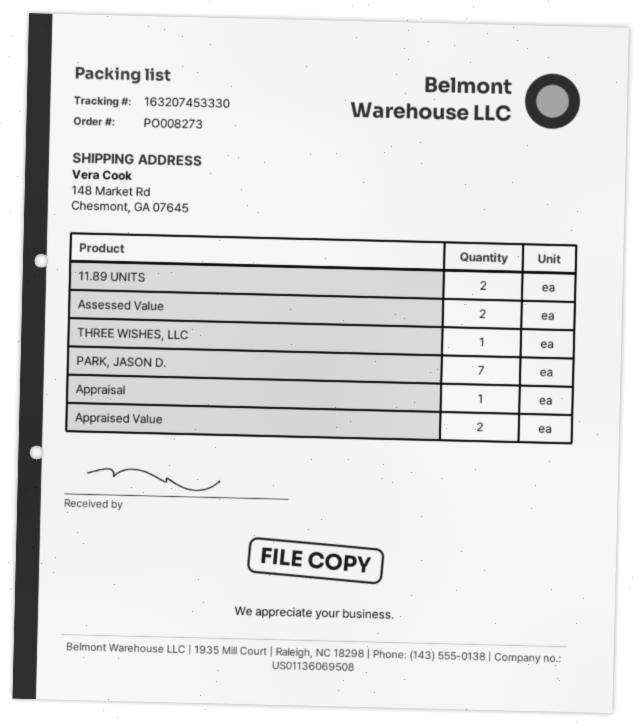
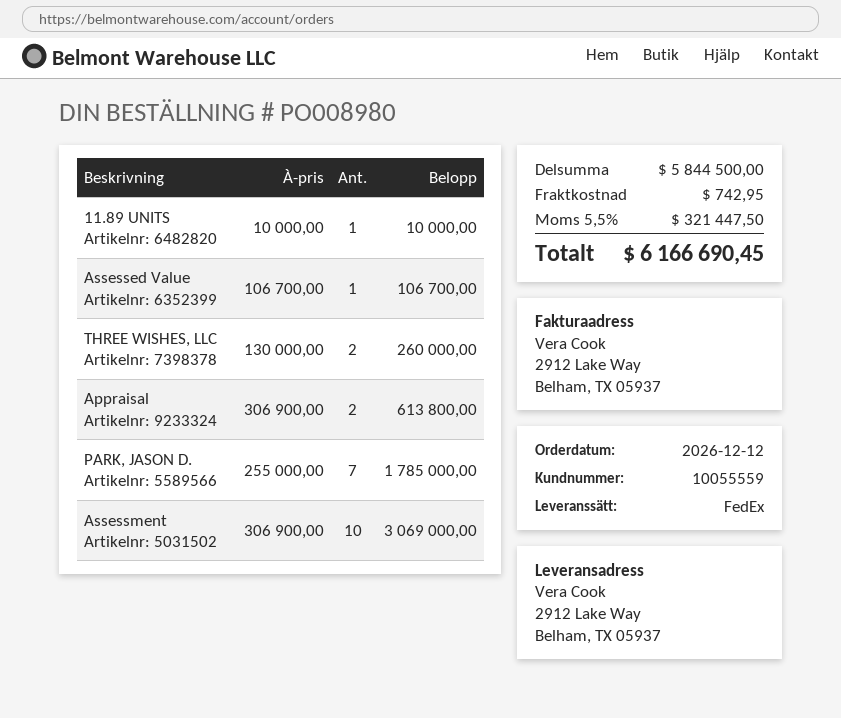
order number: PO008273 -> PO008980
ship to: 148 Market Rd, Chesmont, GA 07645 -> 2912 Lake Way, Belham, TX 05937
11.89 UNITS: 2 -> 1
Assessed Value: 2 -> 1
THREE WISHES, LLC: 1 -> 2
Appraisal: 1 -> 2
Appraised Value: 2 -> none
Assessment: none -> 10

